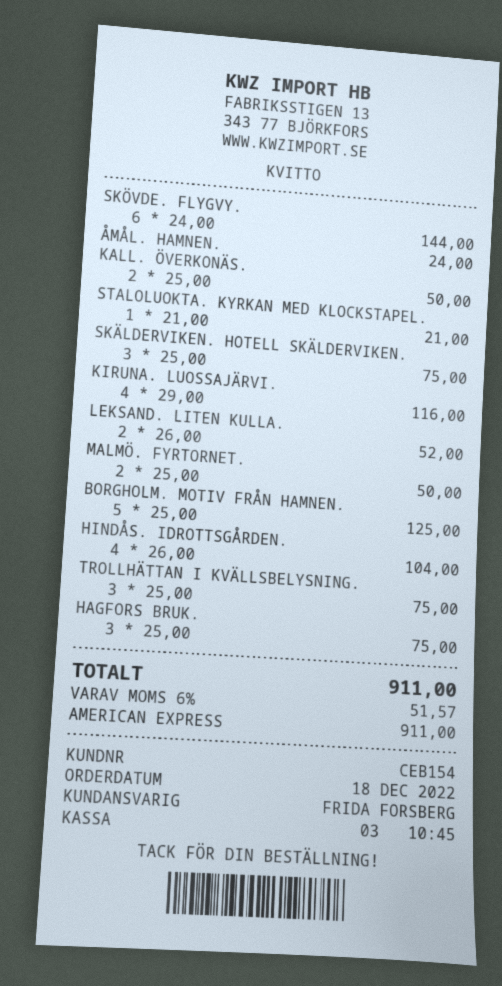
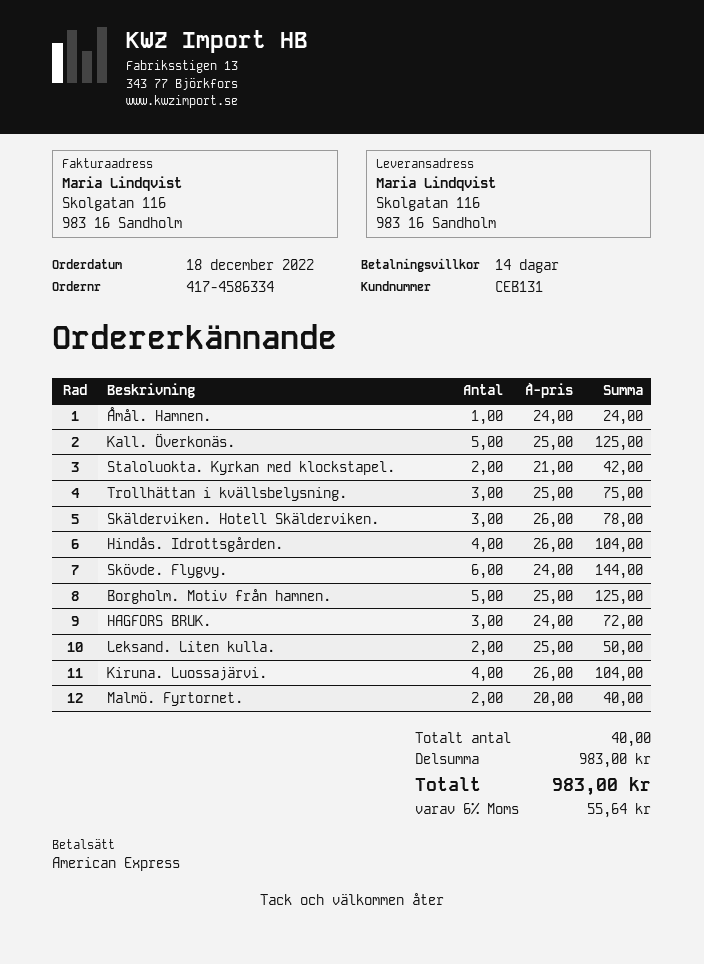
customer number: CEB154 -> CEB131
KALL. ÖVERKONÄS.: 2 x 25.00 = 50.00 -> 5 x 25.00 = 125.00
STALOLUOKTA. KYRKAN MED KLOCKSTAPEL.: 1 x 21.00 = 21.00 -> 2 x 21.00 = 42.00
SKÄLDERVIKEN. HOTELL SKÄLDERVIKEN.: 3 x 25.00 = 75.00 -> 3 x 26.00 = 78.00
KIRUNA. LUOSSAJÄRVI.: 4 x 29.00 = 116.00 -> 4 x 26.00 = 104.00
LEKSAND. LITEN KULLA.: 2 x 26.00 = 52.00 -> 2 x 25.00 = 50.00
MALMÖ. FYRTORNET.: 2 x 25.00 = 50.00 -> 2 x 20.00 = 40.00
HAGFORS BRUK.: 3 x 25.00 = 75.00 -> 3 x 24.00 = 72.00
tax: 6% = 51.57 -> 6% = 55.64
total: 911.00 -> 983.00

